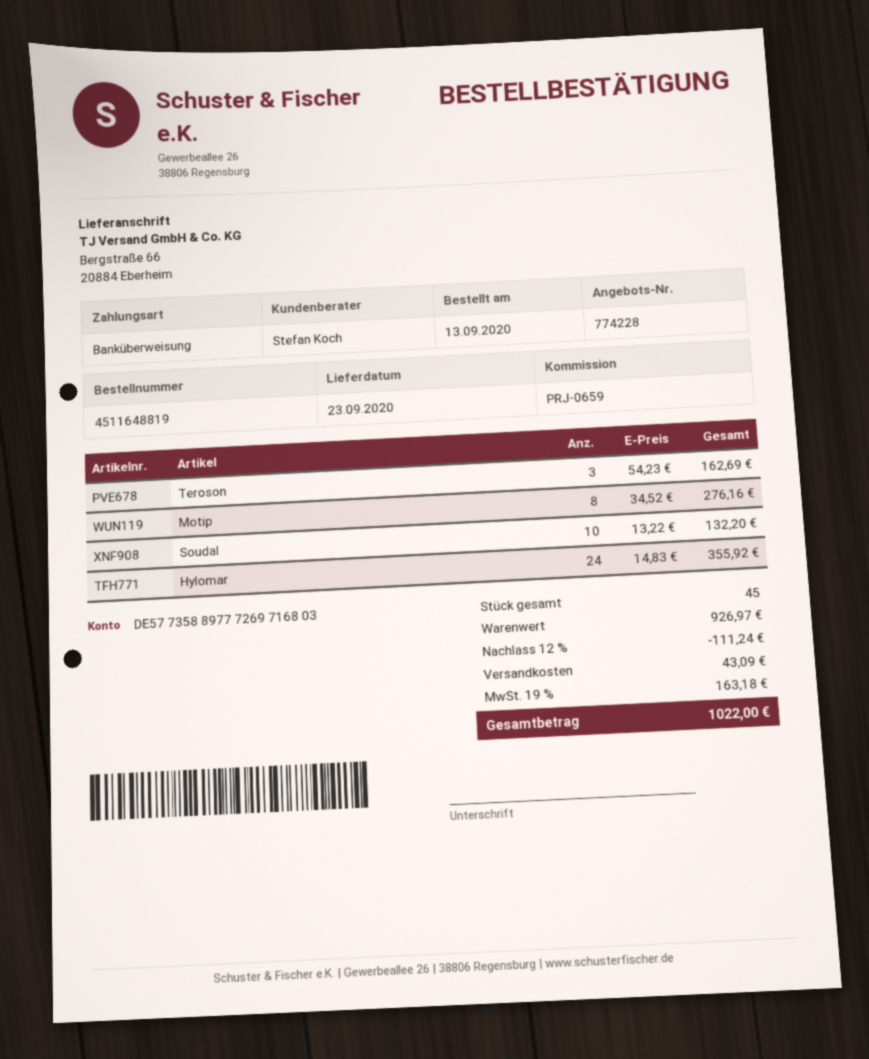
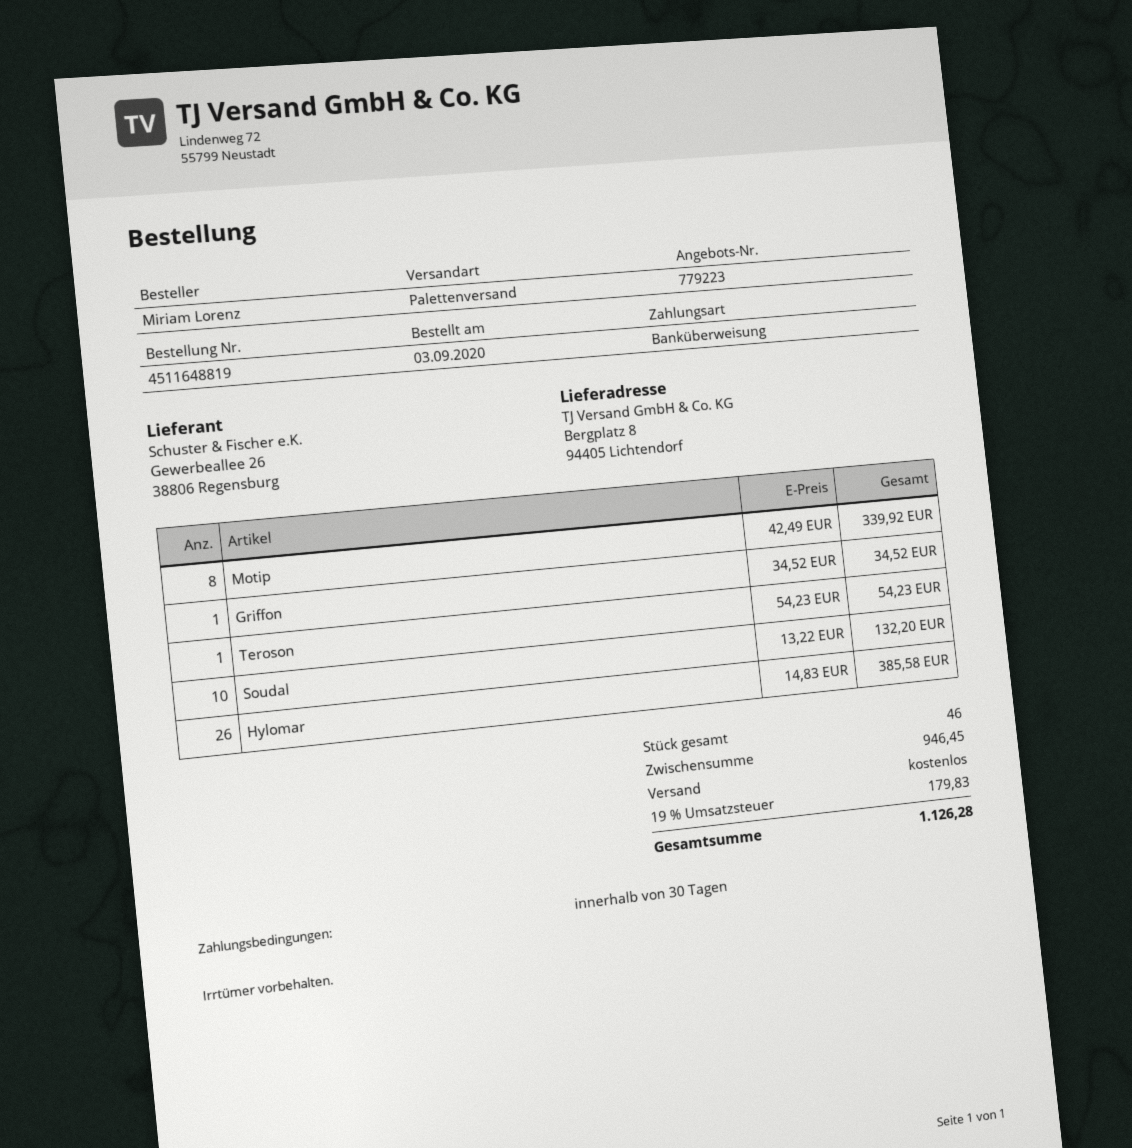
quote number: 774228 -> 779223
order date: 2020-09-13 -> 2020-09-03
ship to: Bergstraße 66, 20884 Eberheim -> Bergplatz 8, 94405 Lichtendorf
Teroson: 3 x 54.23 = 162.69 -> 1 x 54.23 = 54.23
Motip: 8 x 34.52 = 276.16 -> 8 x 42.49 = 339.92
Hylomar: 24 x 14.83 = 355.92 -> 26 x 14.83 = 385.58
Griffon: none -> 1 x 34.52 = 34.52
total quantity: 45 -> 46
subtotal: 926.97 -> 946.45
discount: 12% = 111.24 -> none
shipping: 43.09 -> 0.00
tax: 19% = 163.18 -> 19% = 179.83
total: 1022.00 -> 1126.28

